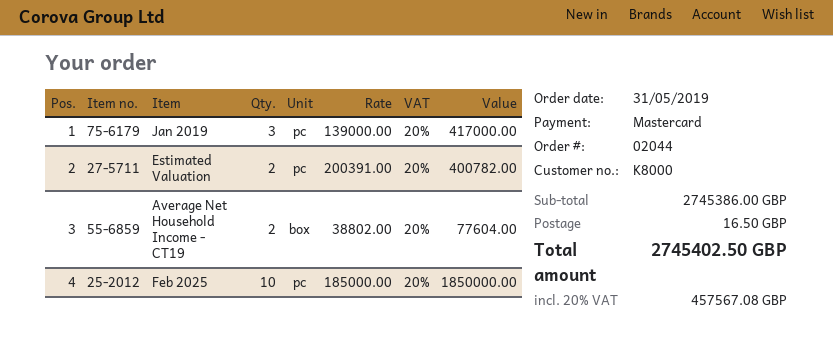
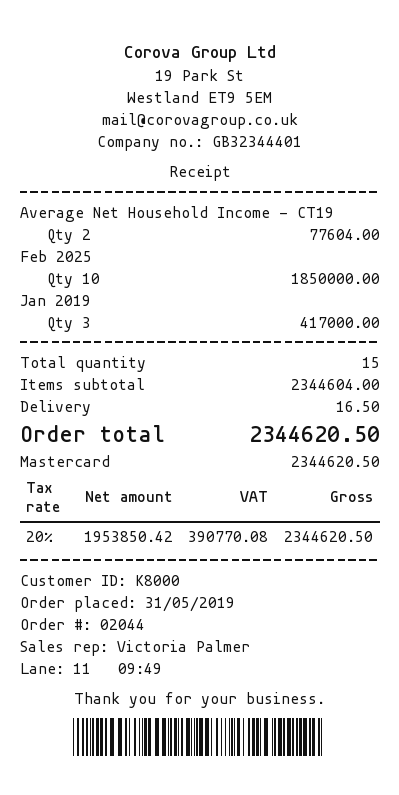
Estimated Valuation: 2 for 400782.00 -> none
subtotal: 2745386.00 -> 2344604.00
tax: 20% = 457567.08 -> 20% = 390770.08
total: 2745402.50 -> 2344620.50

